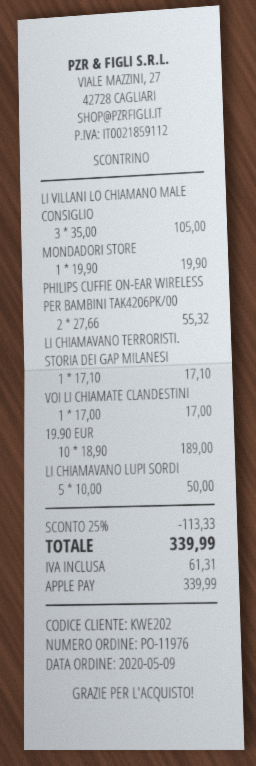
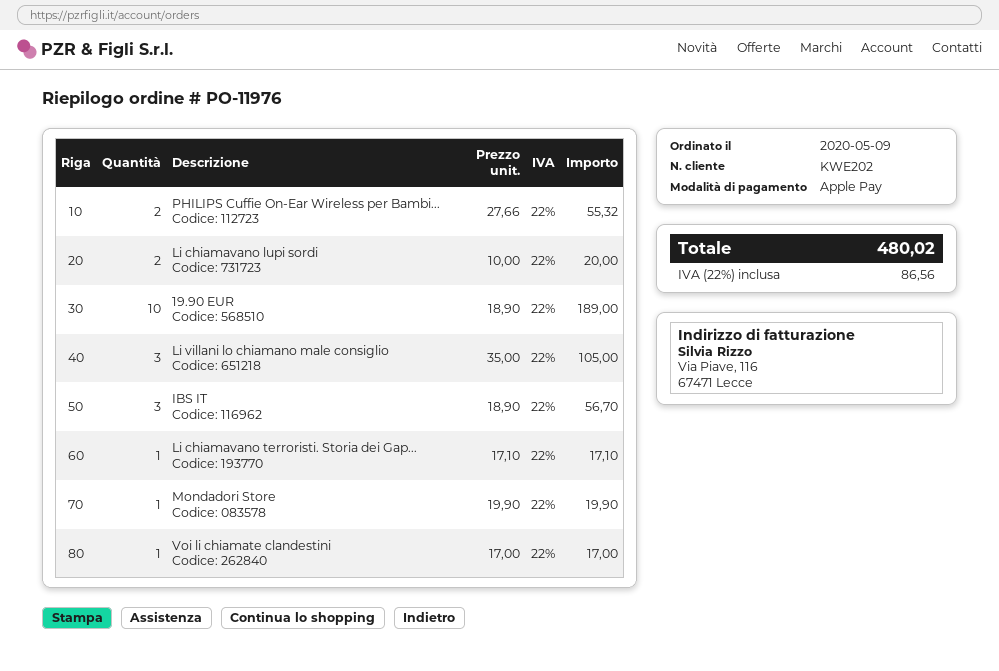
LI CHIAMAVANO LUPI SORDI: 5 x 10.00 = 50.00 -> 2 x 10.00 = 20.00
IBS IT: none -> 3 x 18.90 = 56.70
discount: 25% = 113.33 -> none
tax: 61.31 -> 86.56
total: 339.99 -> 480.02

